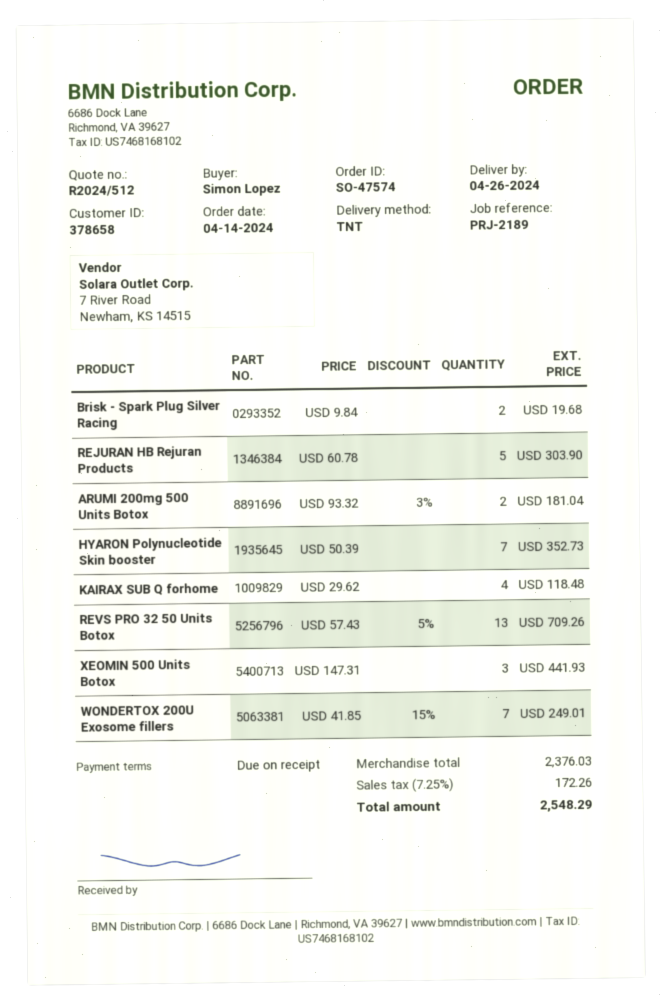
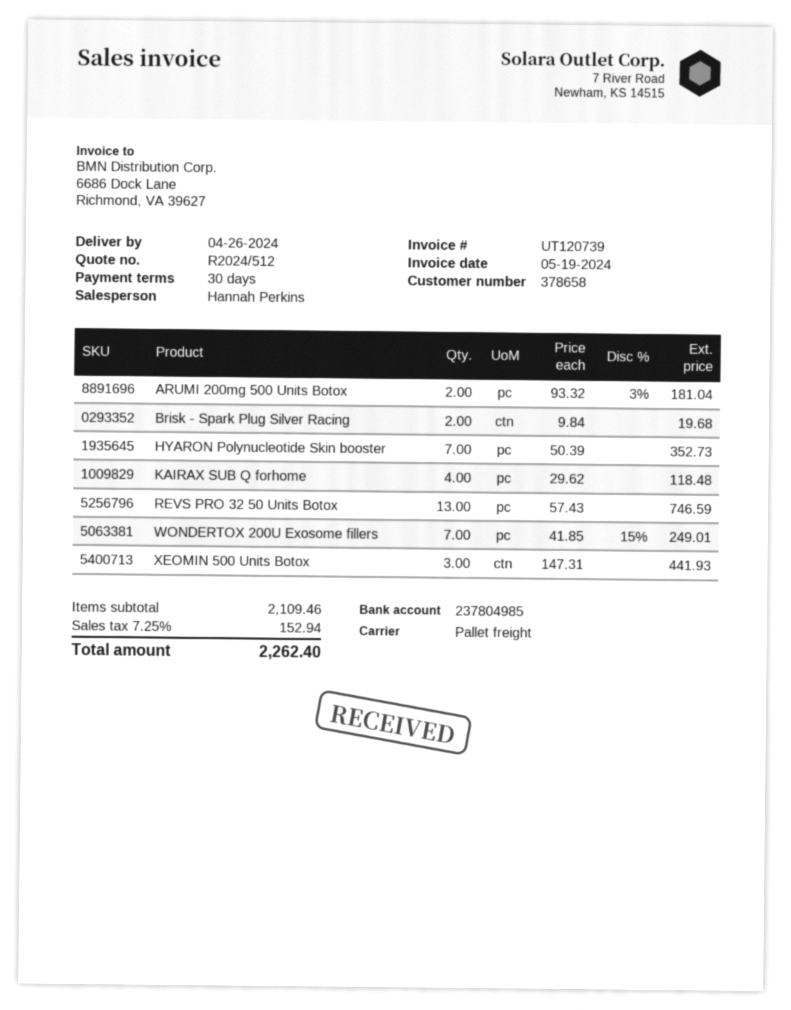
payment terms: on receipt -> 30 days
shipping method: TNT -> pallet freight
REJURAN HB Rejuran Products: 5 x 60.78 = 303.90 -> none
REVS PRO 32 50 Units Botox: 13 x 57.43 - 5% = 709.26 -> 13 x 57.43 = 746.59
subtotal: 2376.03 -> 2109.46
tax: 7.25% = 172.26 -> 7.25% = 152.94
total: 2548.29 -> 2262.40

